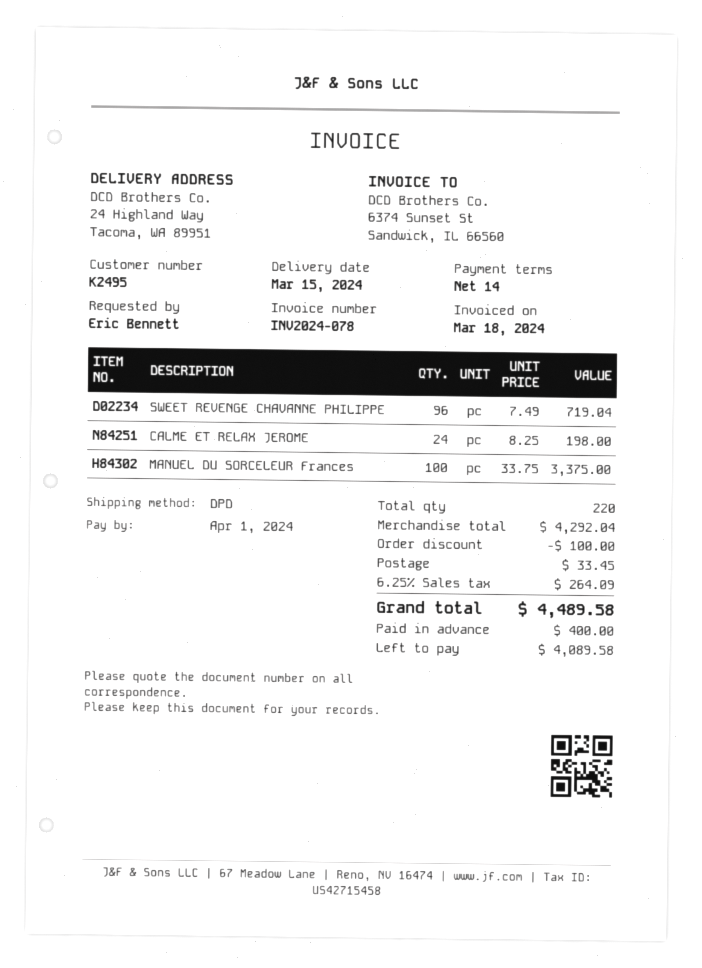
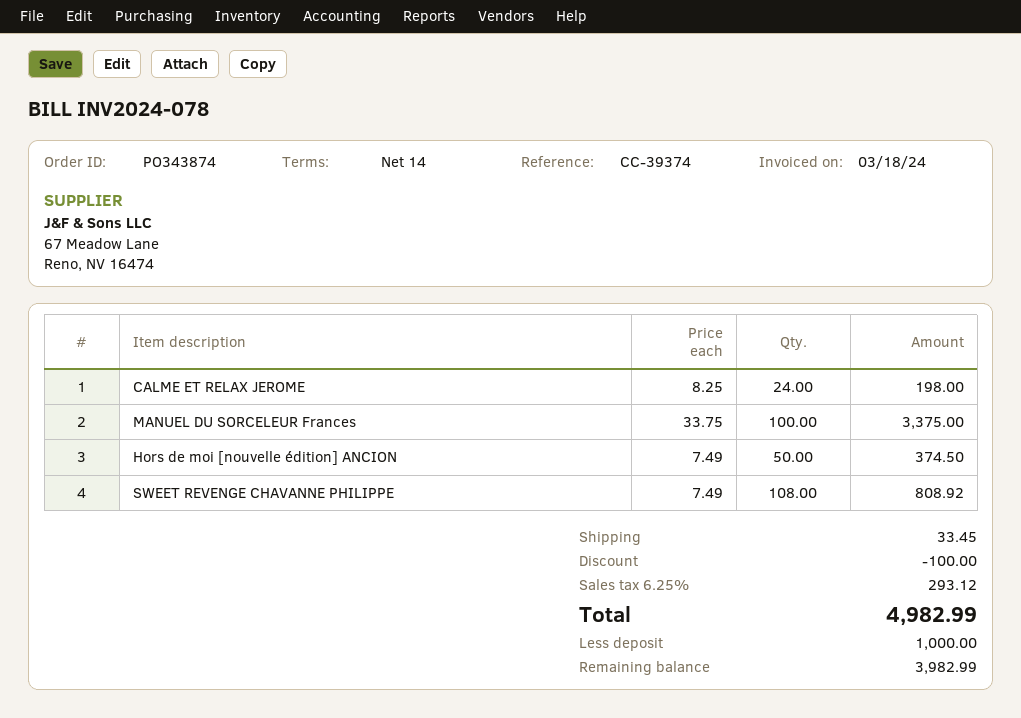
SWEET REVENGE CHAVANNE PHILIPPE: 96 x 7.49 = 719.04 -> 108 x 7.49 = 808.92
Hors de moi [nouvelle édition] ANCION: none -> 50 x 7.49 = 374.50
tax: 6.25% = 264.09 -> 6.25% = 293.12
total: 4489.58 -> 4982.99
deposit: 400.00 -> 1000.00
balance: 4089.58 -> 3982.99

